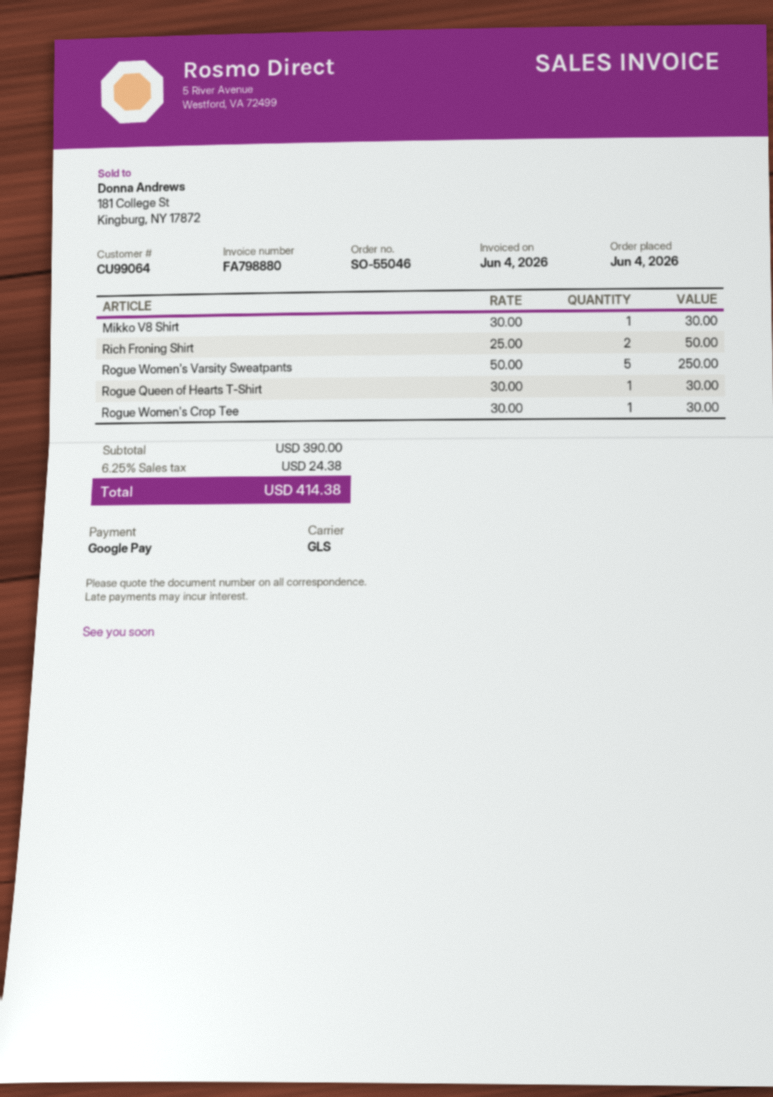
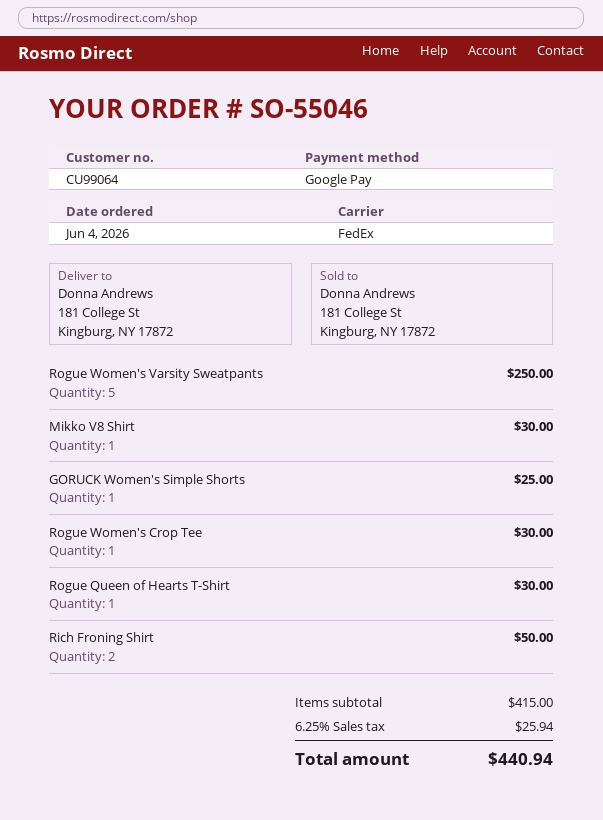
shipping method: GLS -> FedEx
GORUCK Women's Simple Shorts: none -> 1 for 25.00
subtotal: 390.00 -> 415.00
tax: 6.25% = 24.38 -> 6.25% = 25.94
total: 414.38 -> 440.94

